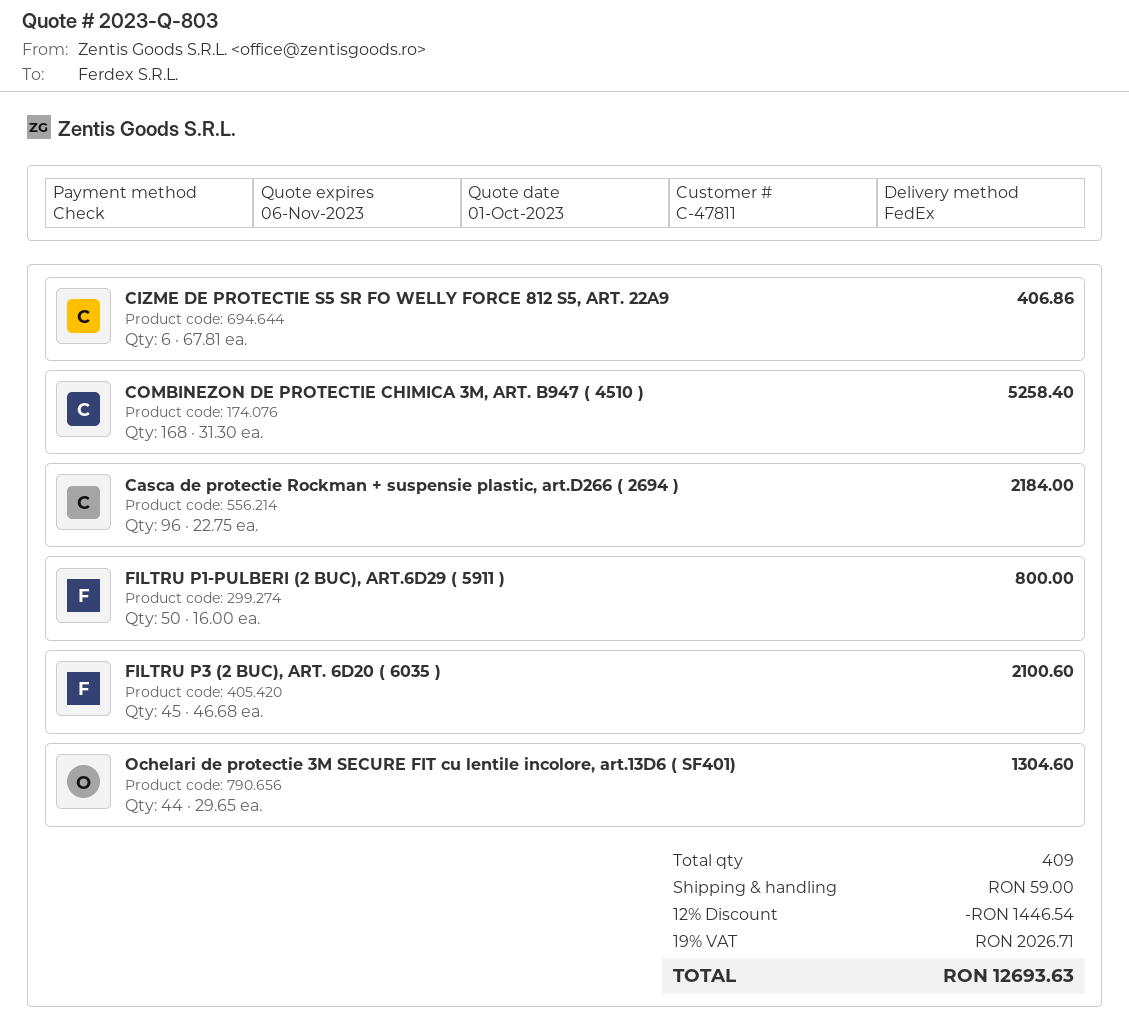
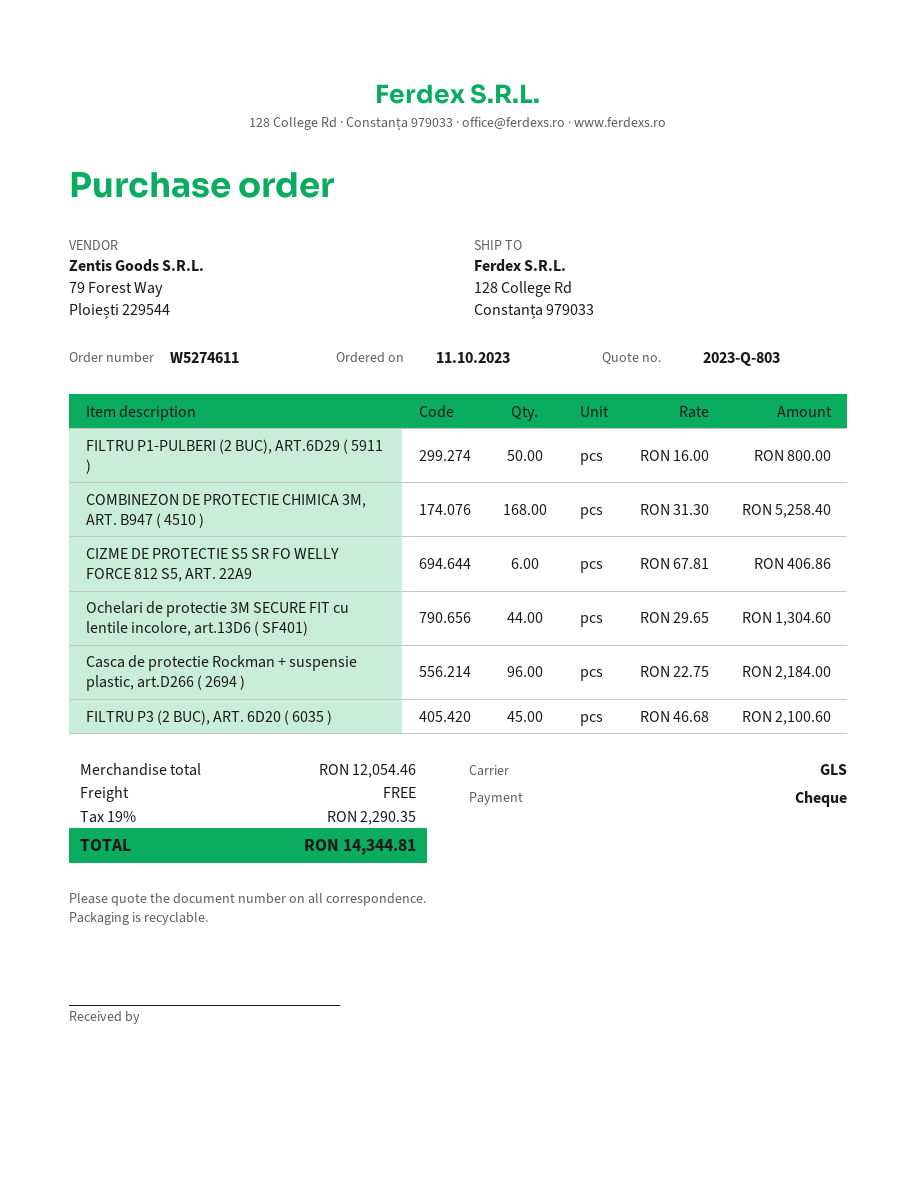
shipping method: FedEx -> GLS
discount: 12% = 1446.54 -> none
shipping: 59.00 -> 0.00
tax: 19% = 2026.71 -> 19% = 2290.35
total: 12693.63 -> 14344.81

